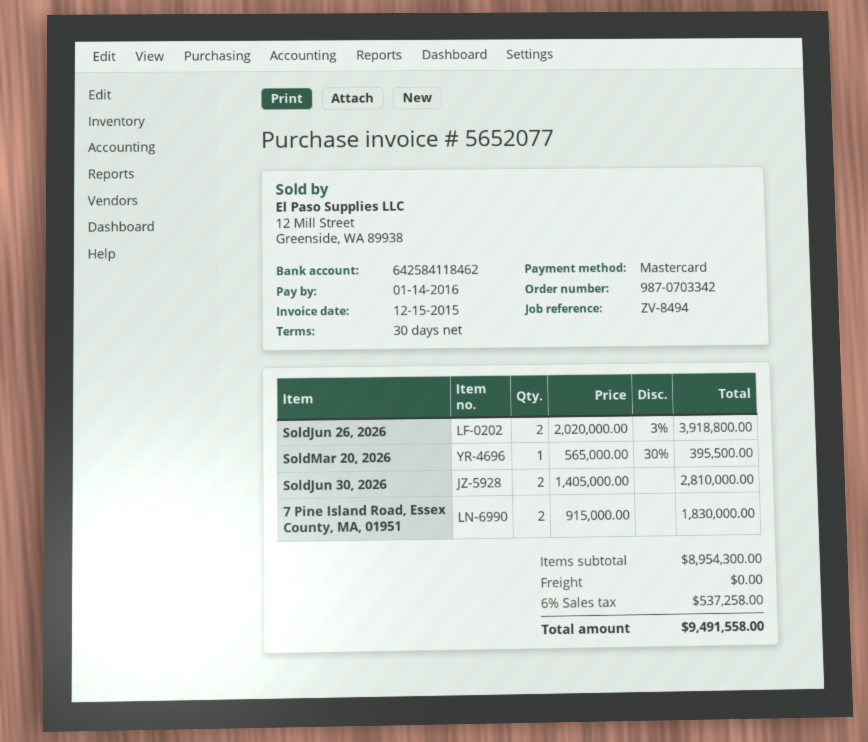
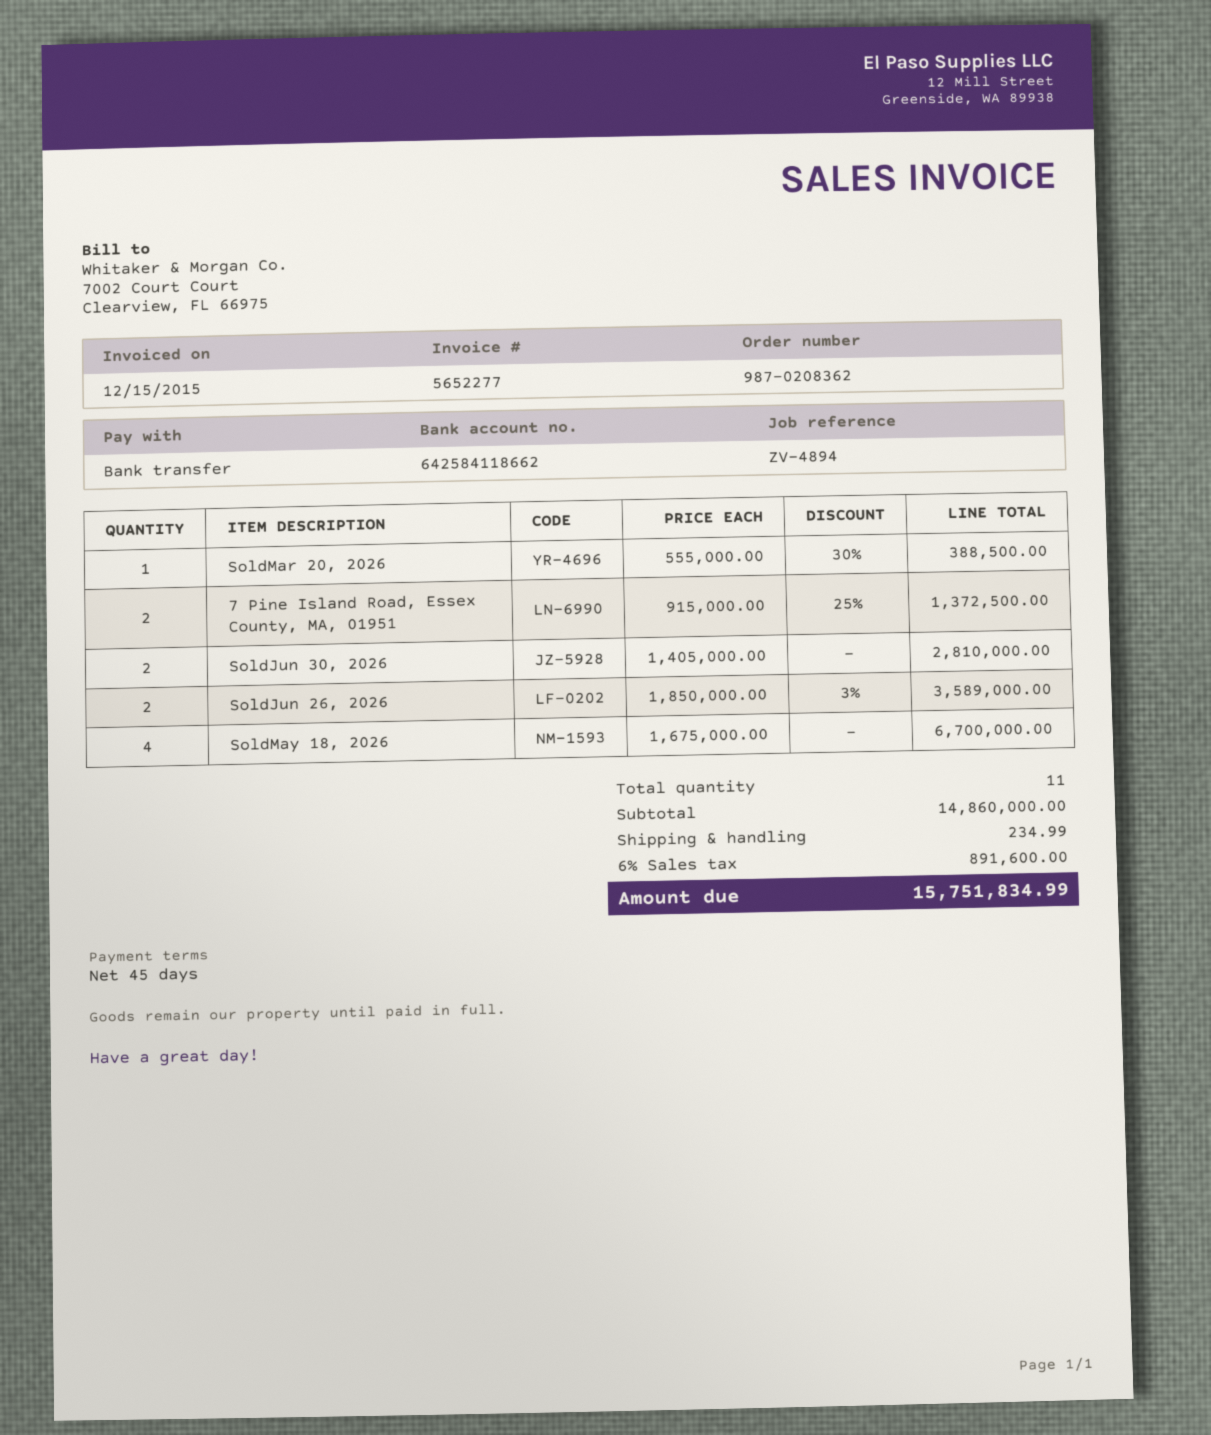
order number: 987-0703342 -> 987-0208362
invoice number: 5652077 -> 5652277
payment terms: 30 days -> 45 days
reference: ZV-8494 -> ZV-4894
payment method: Mastercard -> bank transfer
bank account: 642584118462 -> 642584118662
SoldJun 26, 2026: 2 x 2020000.00 - 3% = 3918800.00 -> 2 x 1850000.00 - 3% = 3589000.00
SoldMar 20, 2026: 1 x 565000.00 - 30% = 395500.00 -> 1 x 555000.00 - 30% = 388500.00
7 Pine Island Road, Essex County, MA, 01951: 2 x 915000.00 = 1830000.00 -> 2 x 915000.00 - 25% = 1372500.00
SoldMay 18, 2026: none -> 4 x 1675000.00 = 6700000.00
subtotal: 8954300.00 -> 14860000.00
shipping: 0.00 -> 234.99
tax: 6% = 537258.00 -> 6% = 891600.00
total: 9491558.00 -> 15751834.99

